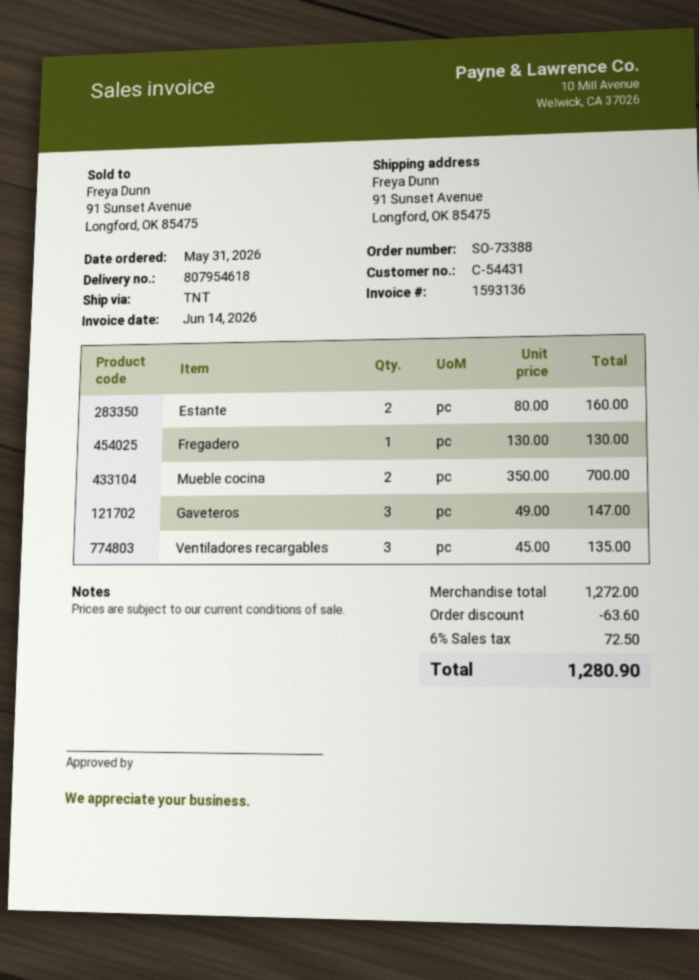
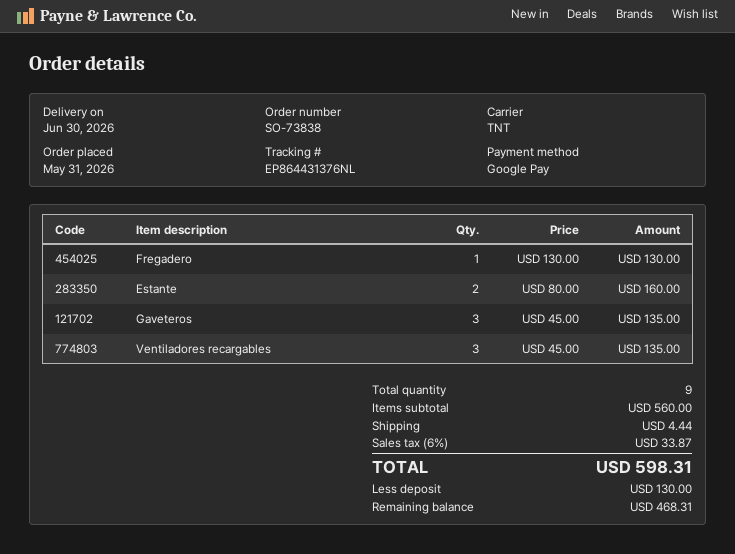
order number: SO-73388 -> SO-73838
Mueble cocina: 2 x 350.00 = 700.00 -> none
Gaveteros: 3 x 49.00 = 147.00 -> 3 x 45.00 = 135.00
subtotal: 1272.00 -> 560.00
discount: 63.60 -> none
shipping: none -> 4.44
tax: 6% = 72.50 -> 6% = 33.87
total: 1280.90 -> 598.31

